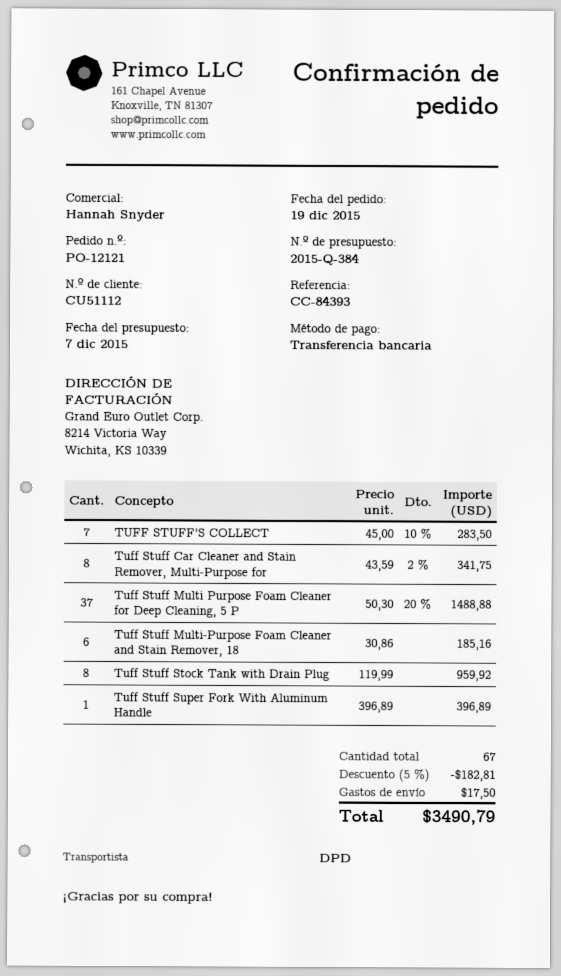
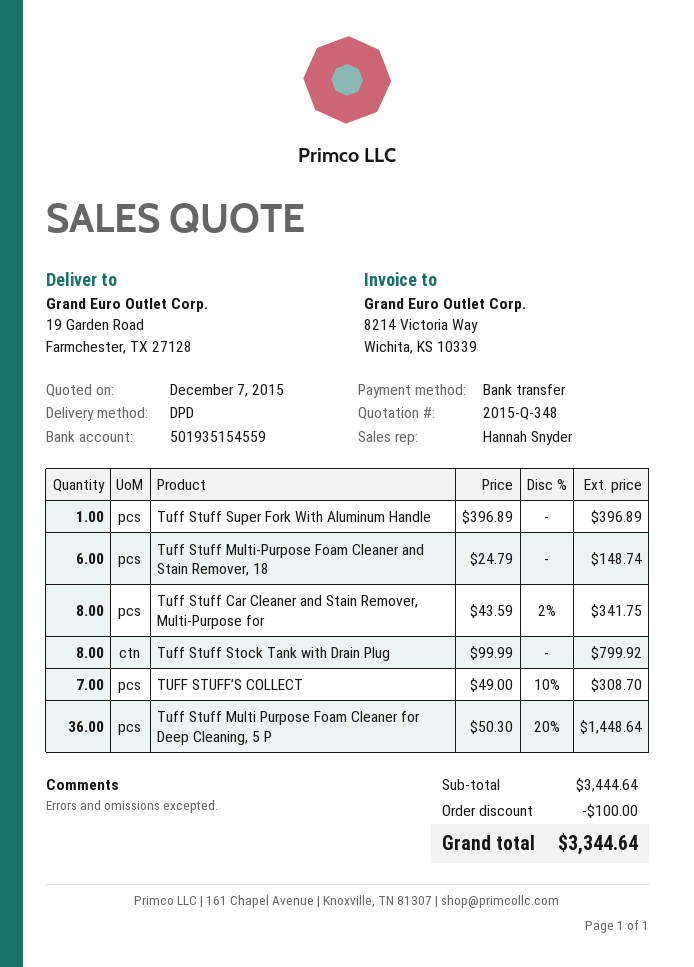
quote number: 2015-Q-384 -> 2015-Q-348
TUFF STUFF’S COLLECT: 7 x 45.00 - 10% = 283.50 -> 7 x 49.00 - 10% = 308.70
Tuff Stuff Multi Purpose Foam Cleaner for Deep Cleaning, 5 P: 37 x 50.30 - 20% = 1488.88 -> 36 x 50.30 - 20% = 1448.64
Tuff Stuff Multi-Purpose Foam Cleaner and Stain Remover, 18: 6 x 30.86 = 185.16 -> 6 x 24.79 = 148.74
Tuff Stuff Stock Tank with Drain Plug: 8 x 119.99 = 959.92 -> 8 x 99.99 = 799.92
discount: 182.81 -> 100.00
shipping: 17.50 -> none
total: 3490.79 -> 3344.64

